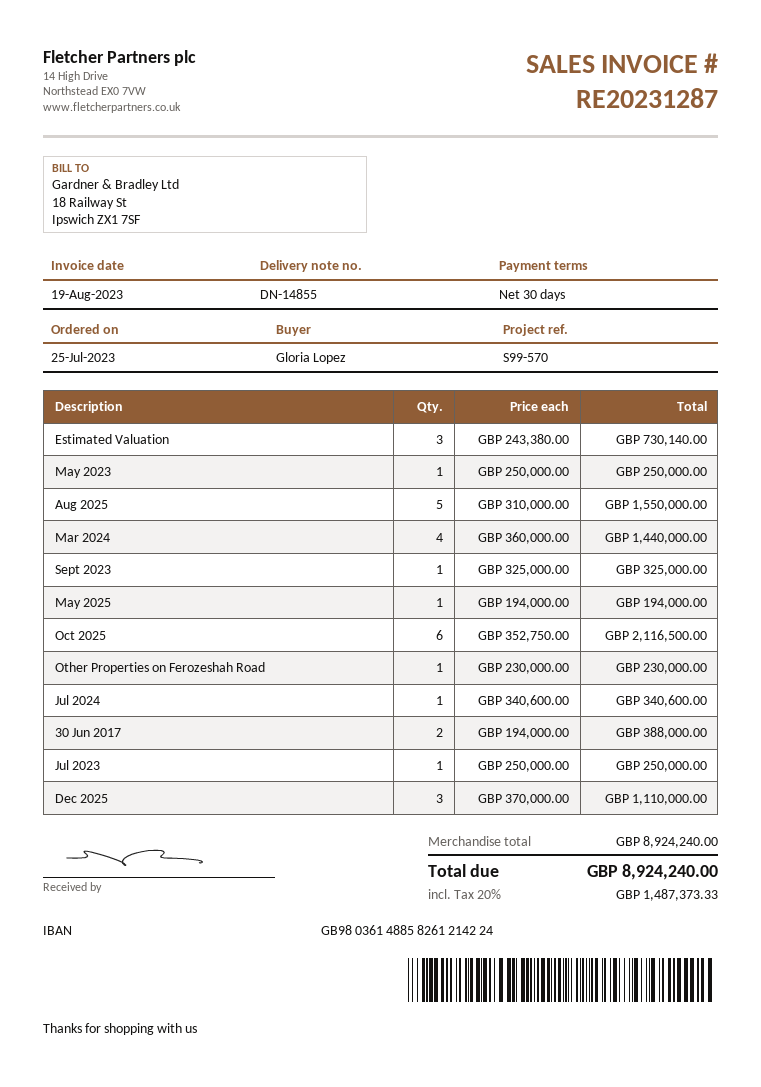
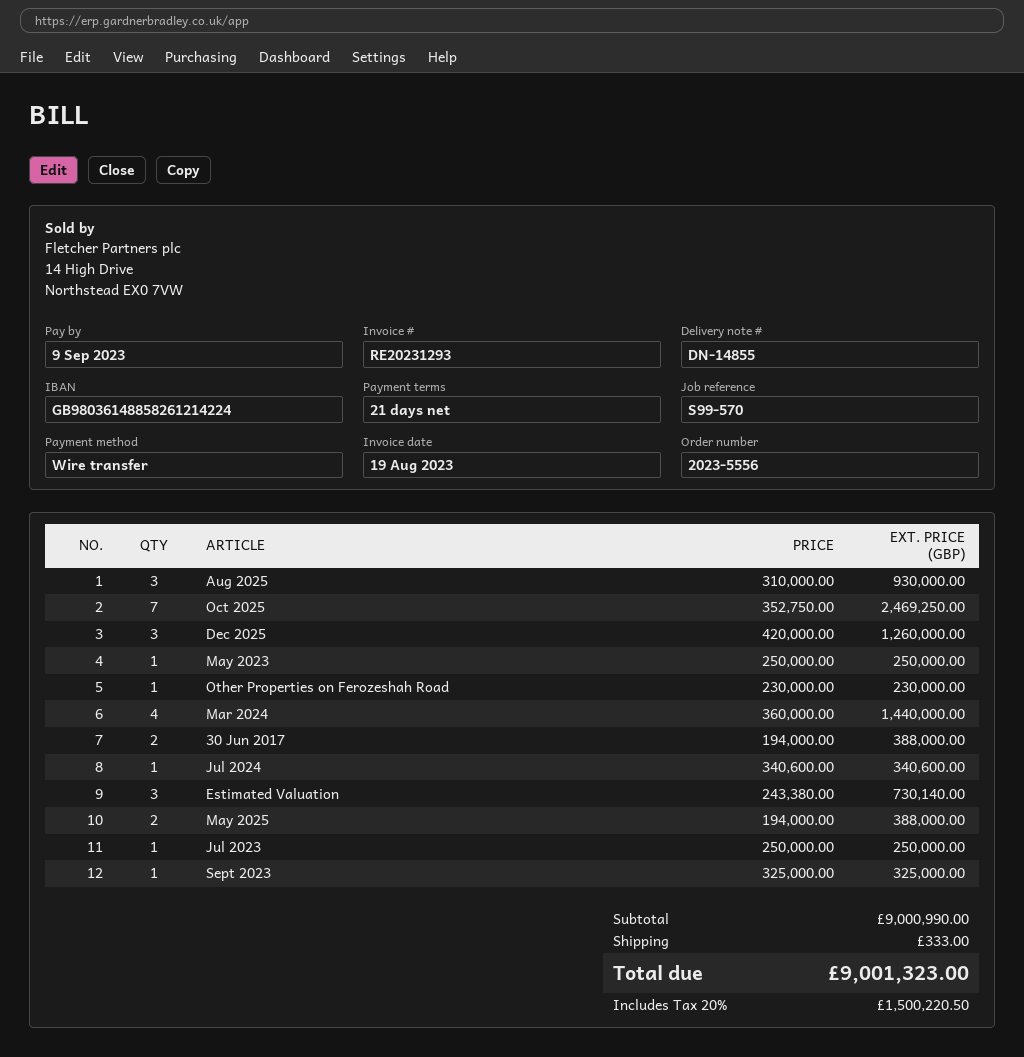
invoice number: RE20231287 -> RE20231293
payment terms: 30 days -> 21 days
Aug 2025: 5 x 310000.00 = 1550000.00 -> 3 x 310000.00 = 930000.00
May 2025: 1 x 194000.00 = 194000.00 -> 2 x 194000.00 = 388000.00
Oct 2025: 6 x 352750.00 = 2116500.00 -> 7 x 352750.00 = 2469250.00
Dec 2025: 3 x 370000.00 = 1110000.00 -> 3 x 420000.00 = 1260000.00
subtotal: 8924240.00 -> 9000990.00
shipping: none -> 333.00
tax: 20% = 1487373.33 -> 20% = 1500220.50
total: 8924240.00 -> 9001323.00

